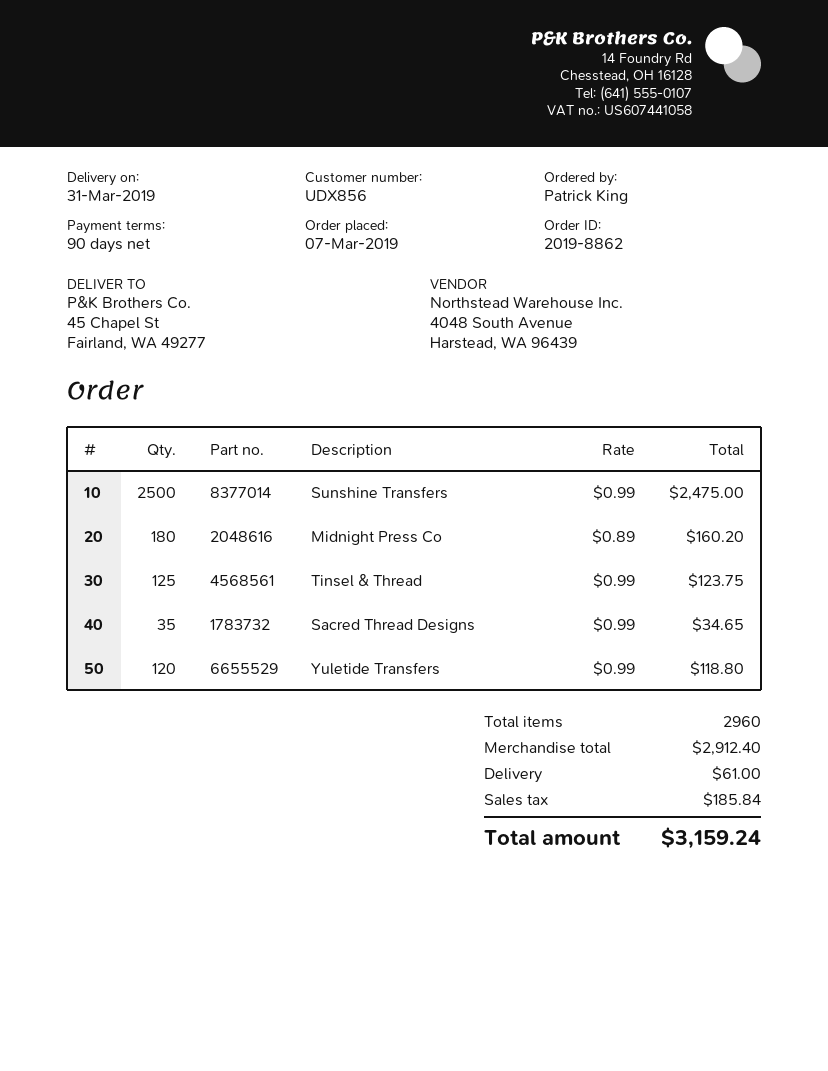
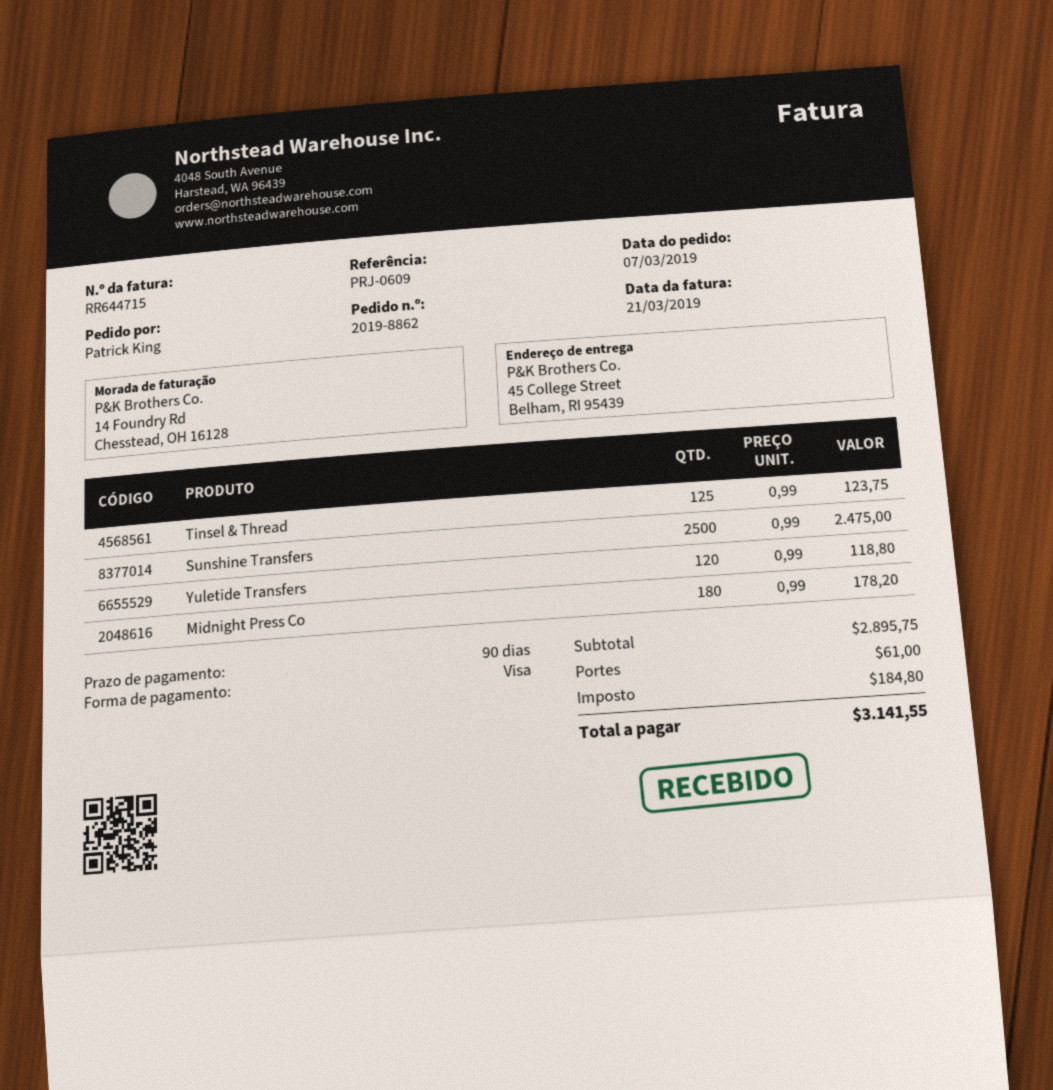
ship to: 45 Chapel St, Fairland, WA 49277 -> 45 College Street, Belham, RI 95439
Midnight Press Co: 180 x 0.89 = 160.20 -> 180 x 0.99 = 178.20
Sacred Thread Designs: 35 x 0.99 = 34.65 -> none
subtotal: 2912.40 -> 2895.75
tax: 185.84 -> 184.80
total: 3159.24 -> 3141.55

